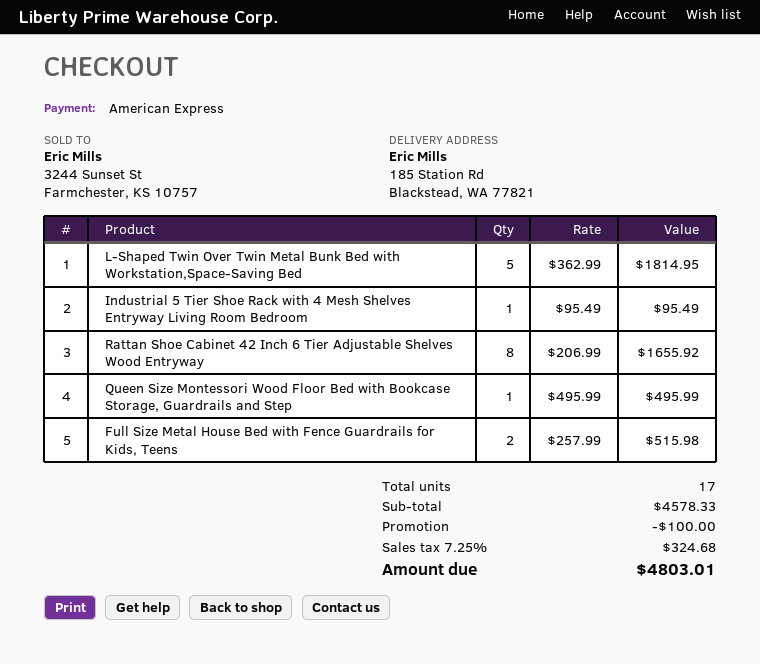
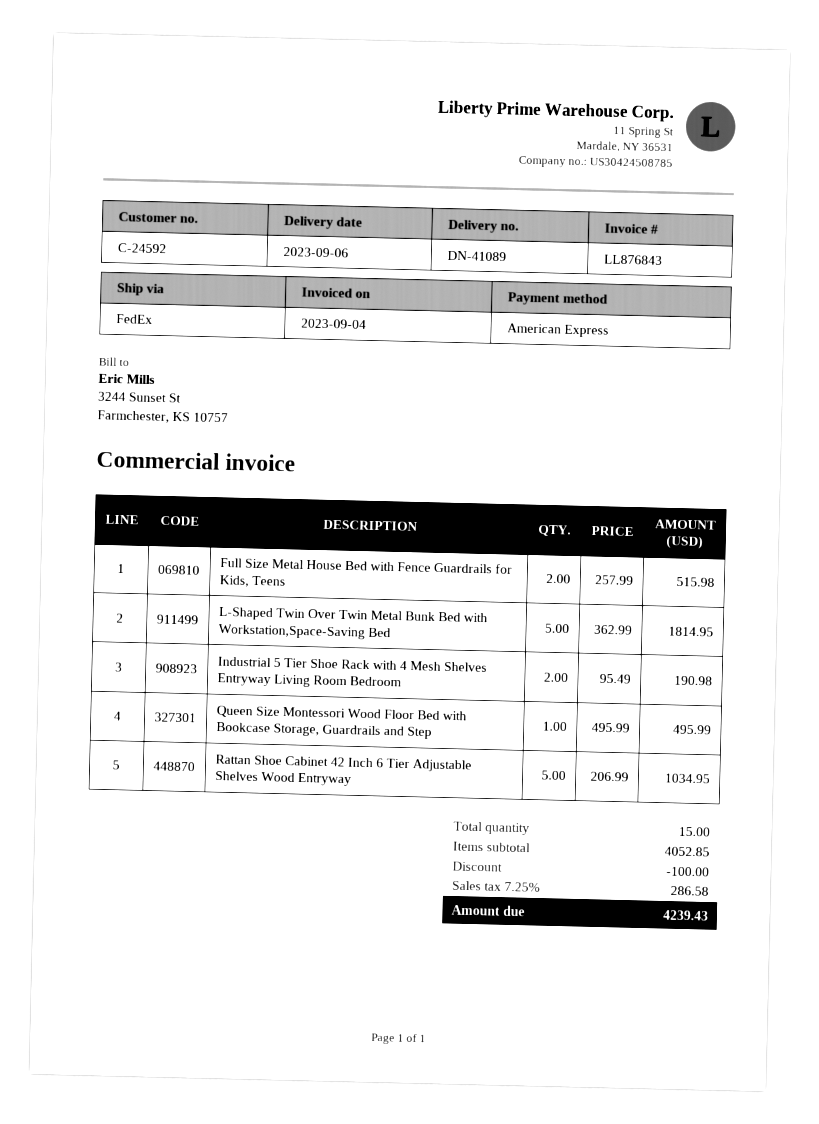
Industrial 5 Tier Shoe Rack with 4 Mesh Shelves Entryway Living Room Bedroom: 1 x 95.49 = 95.49 -> 2 x 95.49 = 190.98
Rattan Shoe Cabinet 42 Inch 6 Tier Adjustable Shelves Wood Entryway: 8 x 206.99 = 1655.92 -> 5 x 206.99 = 1034.95
total quantity: 17 -> 15
subtotal: 4578.33 -> 4052.85
tax: 7.25% = 324.68 -> 7.25% = 286.58
total: 4803.01 -> 4239.43

